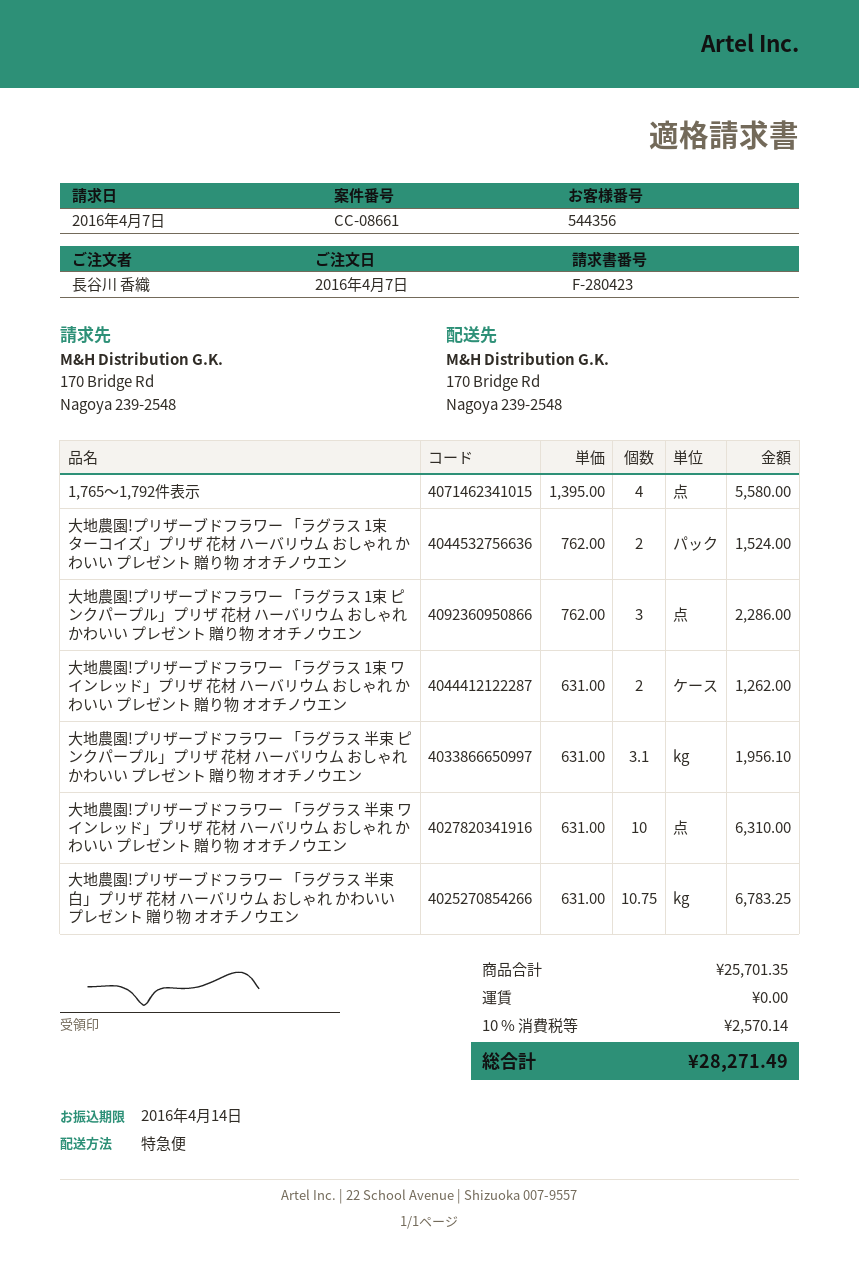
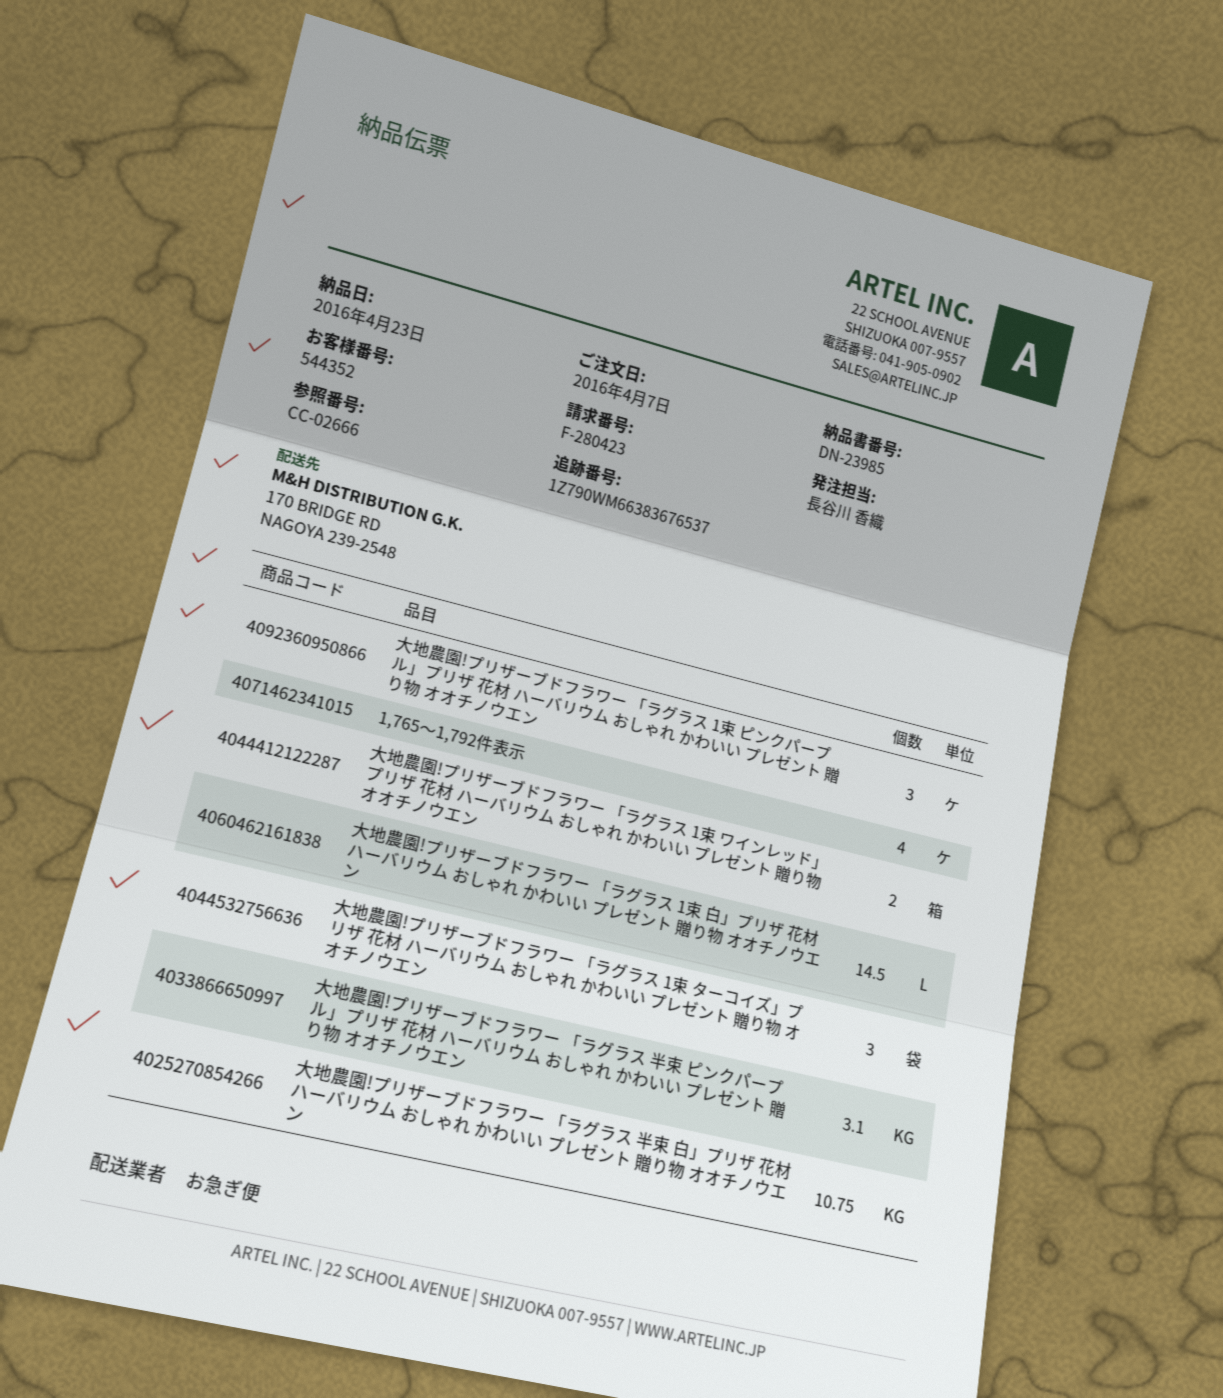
customer number: 544356 -> 544352
reference: CC-08661 -> CC-02666
大地農園!プリザーブドフラワー 「ラグラス 1束 ターコイズ」プリザ 花材 ハーバリウム おしゃれ かわいい プレゼント 贈り物 オオチノウエン: 2 -> 3
大地農園!プリザーブドフラワー 「ラグラス 半束 ワインレッド」プリザ 花材 ハーバリウム おしゃれ かわいい プレゼント 贈り物 オオチノウエン: 10 -> none
大地農園!プリザーブドフラワー 「ラグラス 1束 白」プリザ 花材 ハーバリウム おしゃれ かわいい プレゼント 贈り物 オオチノウエン: none -> 14.5

